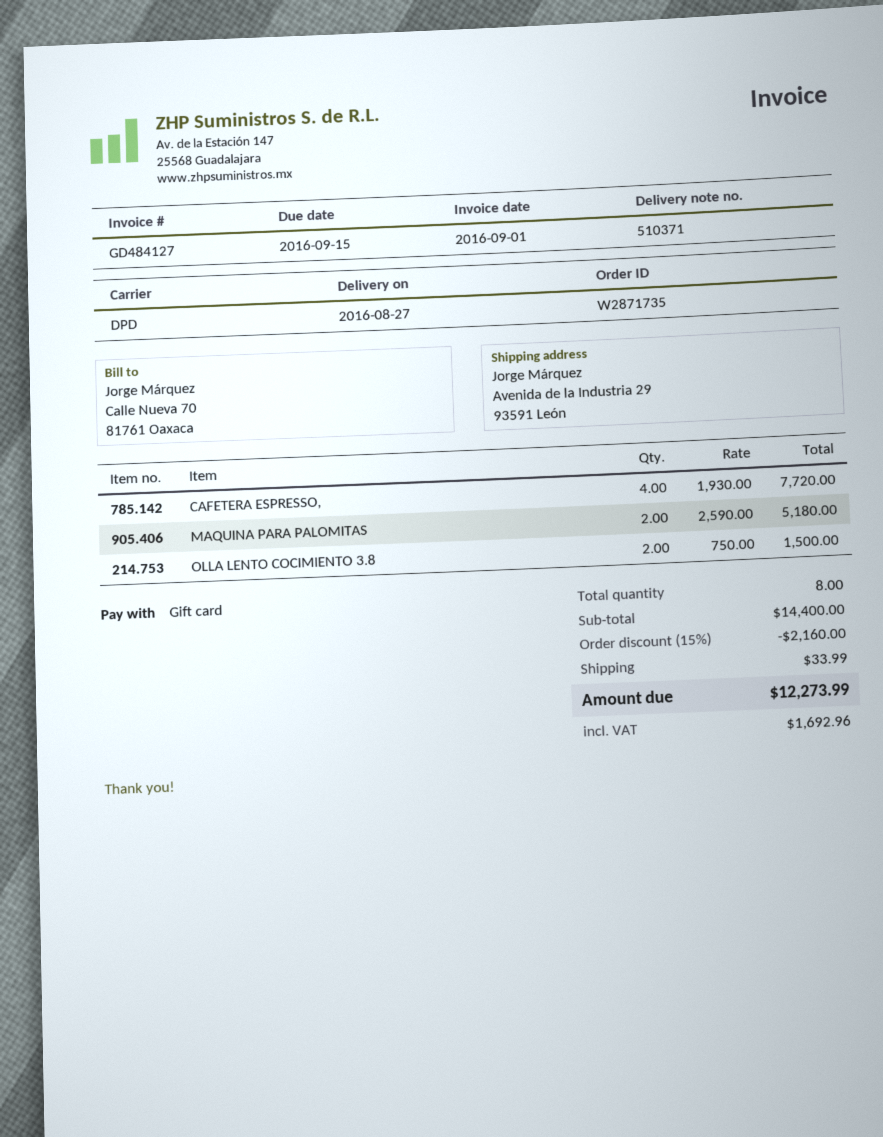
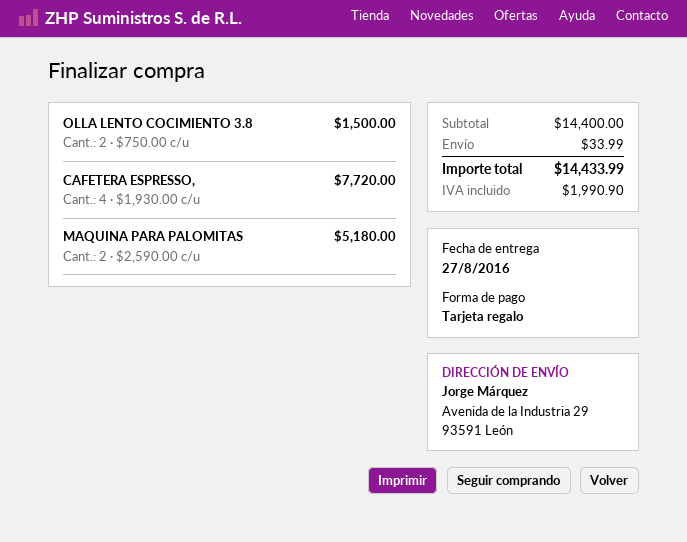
discount: 15% = 2160.00 -> none
tax: 1692.96 -> 1990.90
total: 12273.99 -> 14433.99

